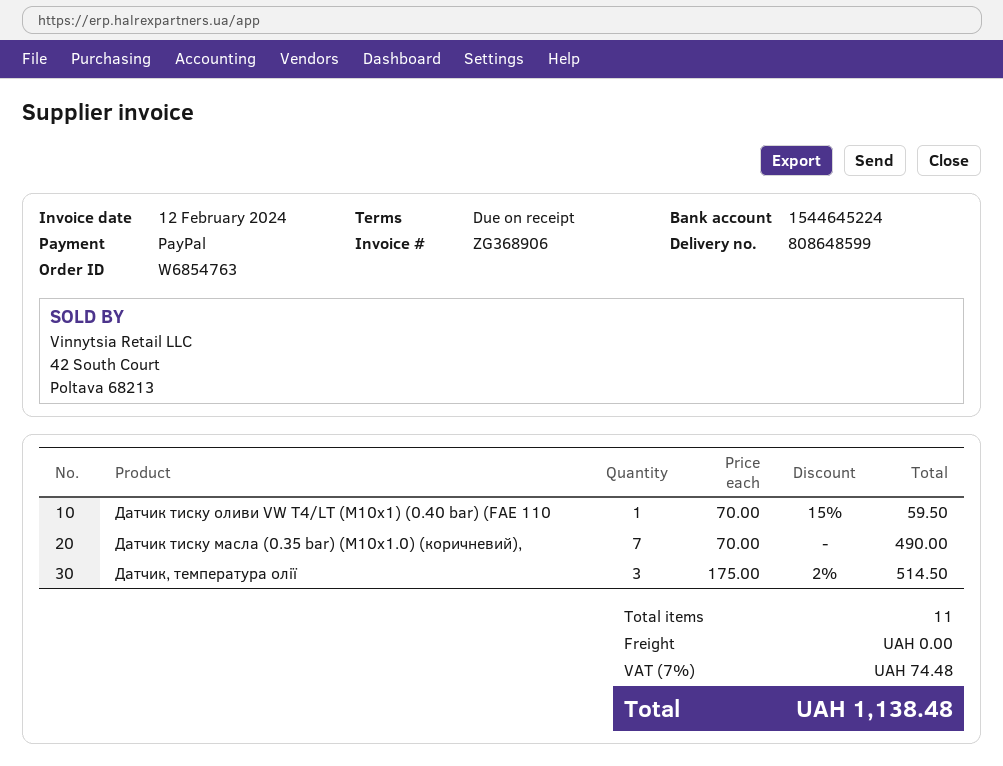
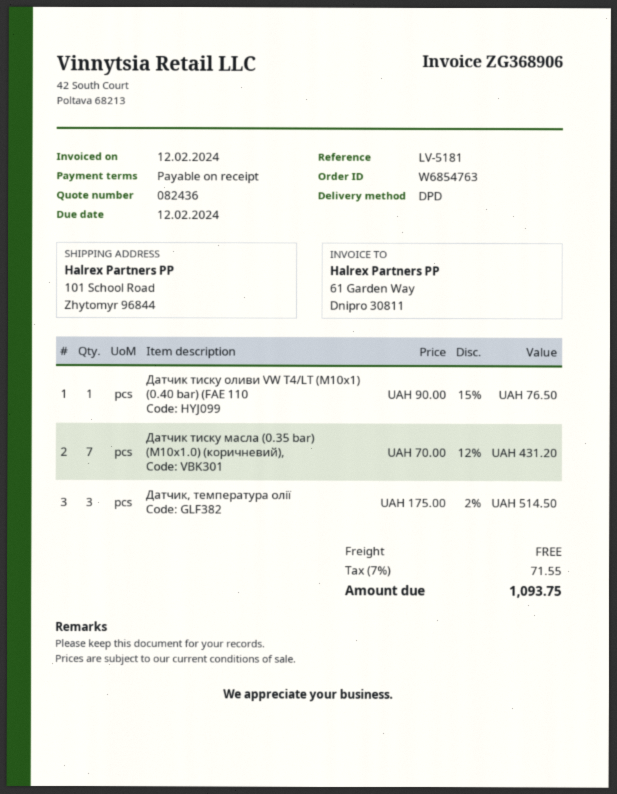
Датчик тиску оливи VW T4/LT (M10x1) (0.40 bar) (FAE 110: 1 x 70.00 - 15% = 59.50 -> 1 x 90.00 - 15% = 76.50
Датчик тиску масла (0.35 bar) (М10х1.0) (коричневий),: 7 x 70.00 = 490.00 -> 7 x 70.00 - 12% = 431.20
tax: 7% = 74.48 -> 7% = 71.55
total: 1138.48 -> 1093.75

